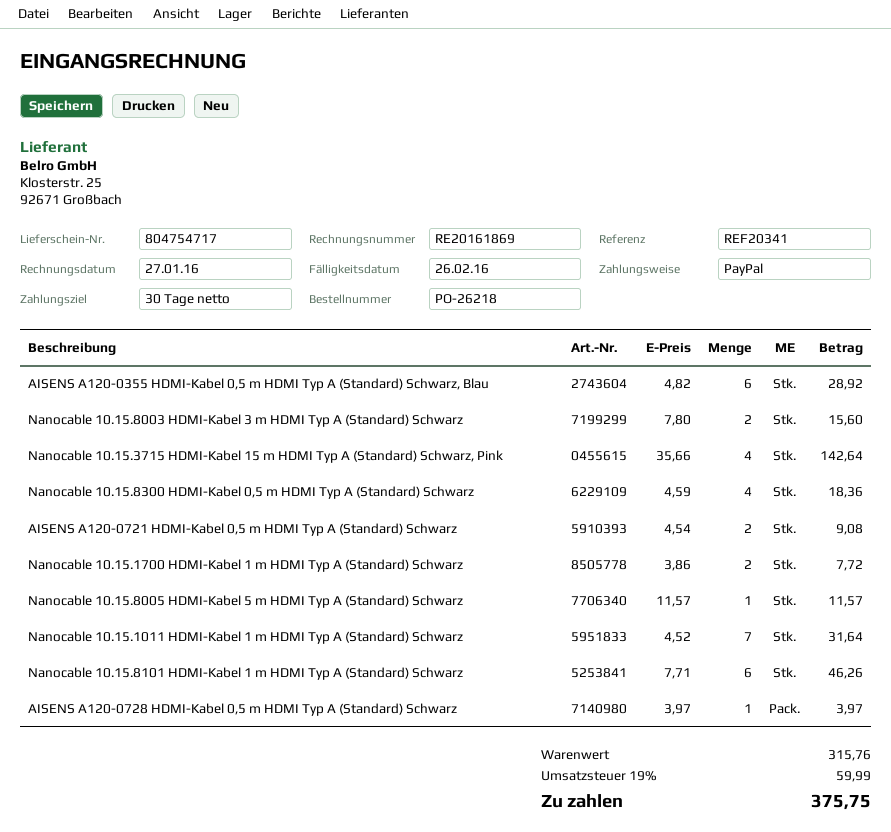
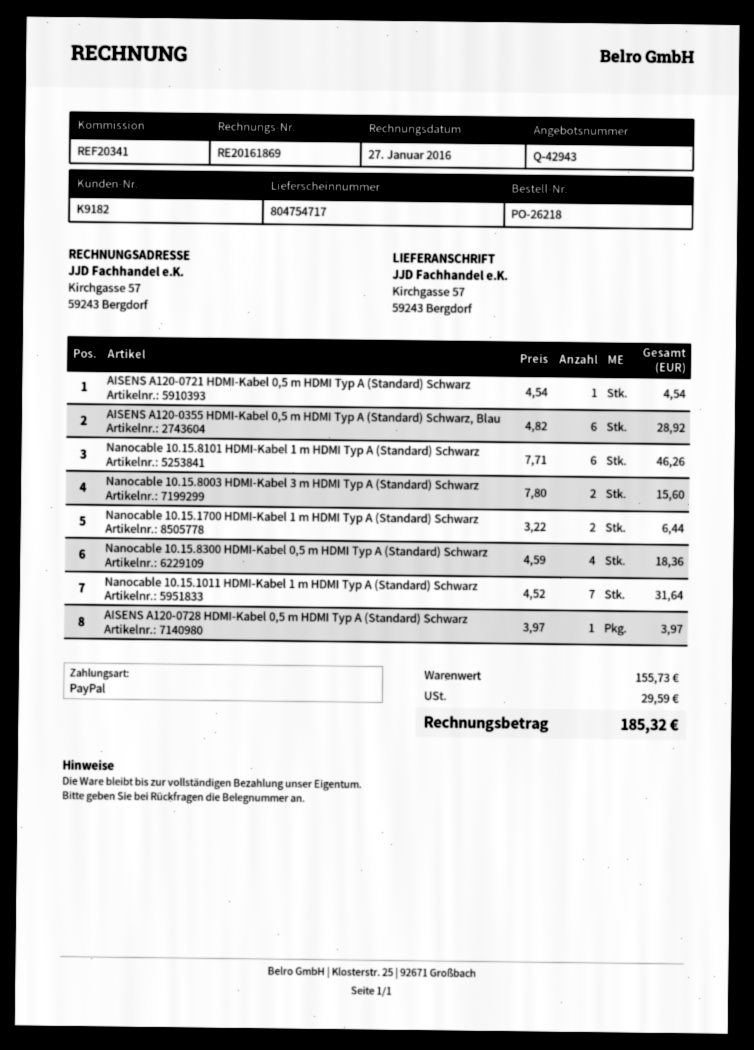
Nanocable 10.15.3715 HDMI-Kabel 15 m HDMI Typ A (Standard) Schwarz, Pink: 4 x 35.66 = 142.64 -> none
AISENS A120-0721 HDMI-Kabel 0,5 m HDMI Typ A (Standard) Schwarz: 2 x 4.54 = 9.08 -> 1 x 4.54 = 4.54
Nanocable 10.15.1700 HDMI-Kabel 1 m HDMI Typ A (Standard) Schwarz: 2 x 3.86 = 7.72 -> 2 x 3.22 = 6.44
Nanocable 10.15.8005 HDMI-Kabel 5 m HDMI Typ A (Standard) Schwarz: 1 x 11.57 = 11.57 -> none
subtotal: 315.76 -> 155.73
tax: 59.99 -> 29.59
total: 375.75 -> 185.32

